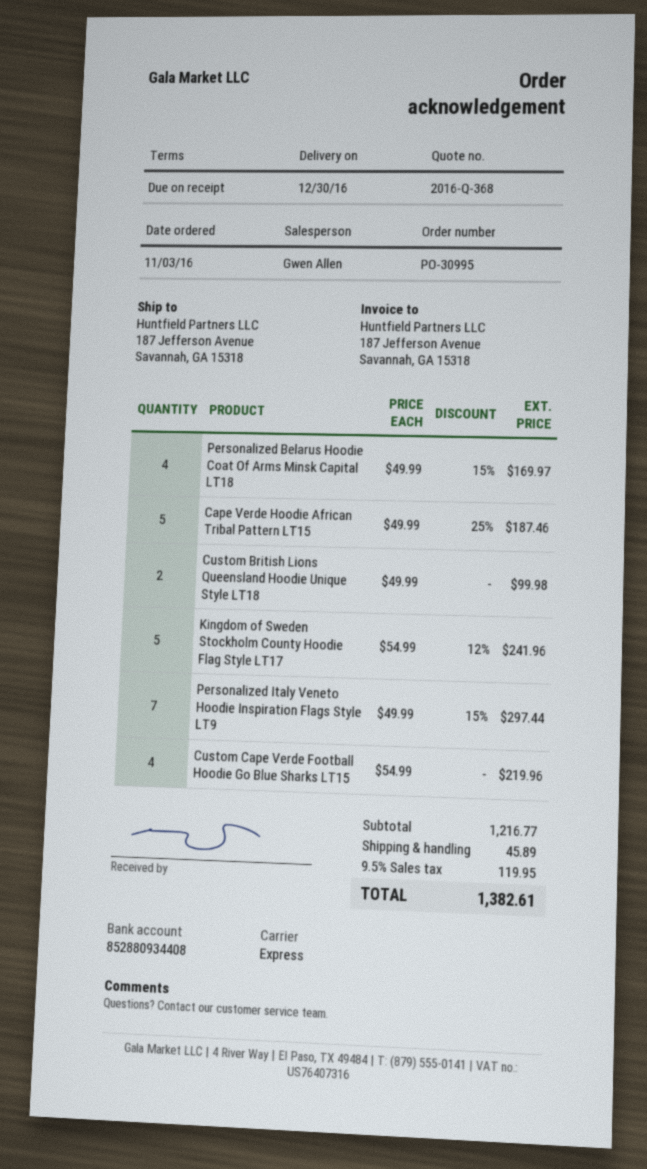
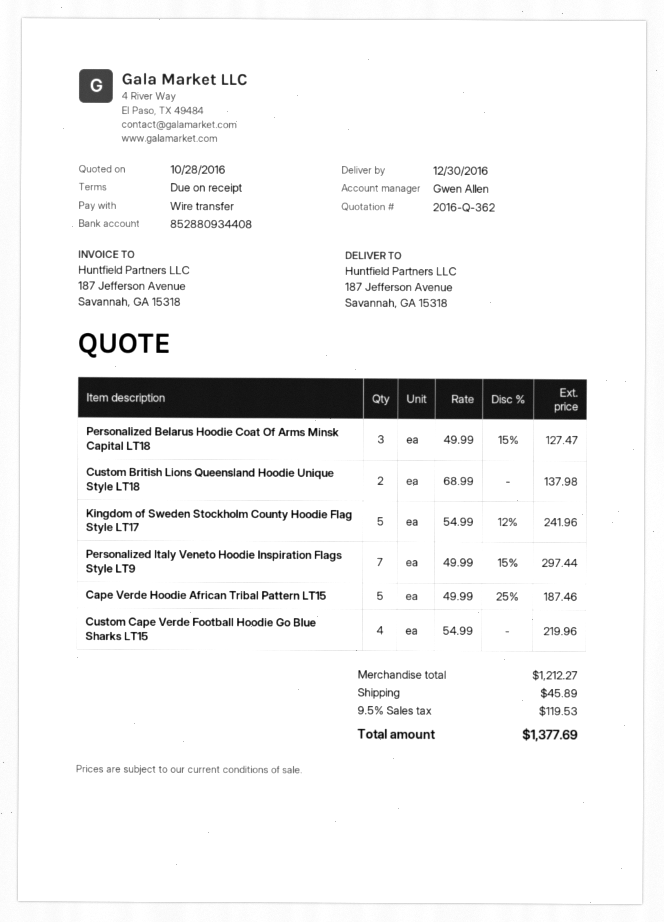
quote number: 2016-Q-368 -> 2016-Q-362
Personalized Belarus Hoodie Coat Of Arms Minsk Capital LT18: 4 x 49.99 - 15% = 169.97 -> 3 x 49.99 - 15% = 127.47
Custom British Lions Queensland Hoodie Unique Style LT18: 2 x 49.99 = 99.98 -> 2 x 68.99 = 137.98
subtotal: 1216.77 -> 1212.27
tax: 9.5% = 119.95 -> 9.5% = 119.53
total: 1382.61 -> 1377.69

